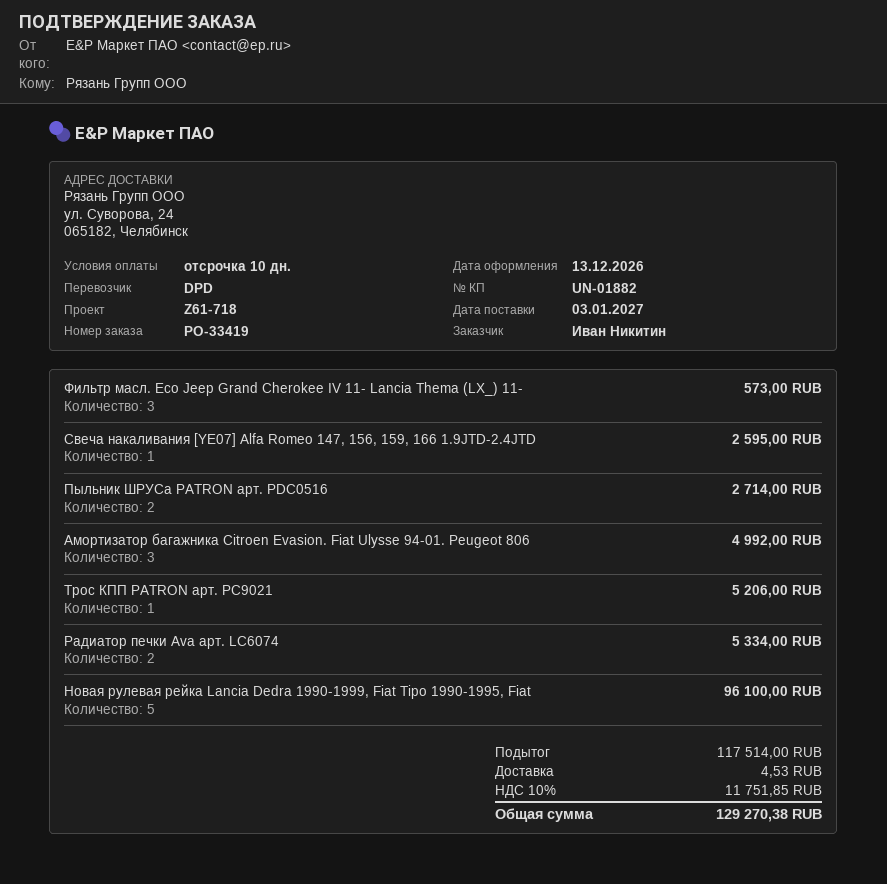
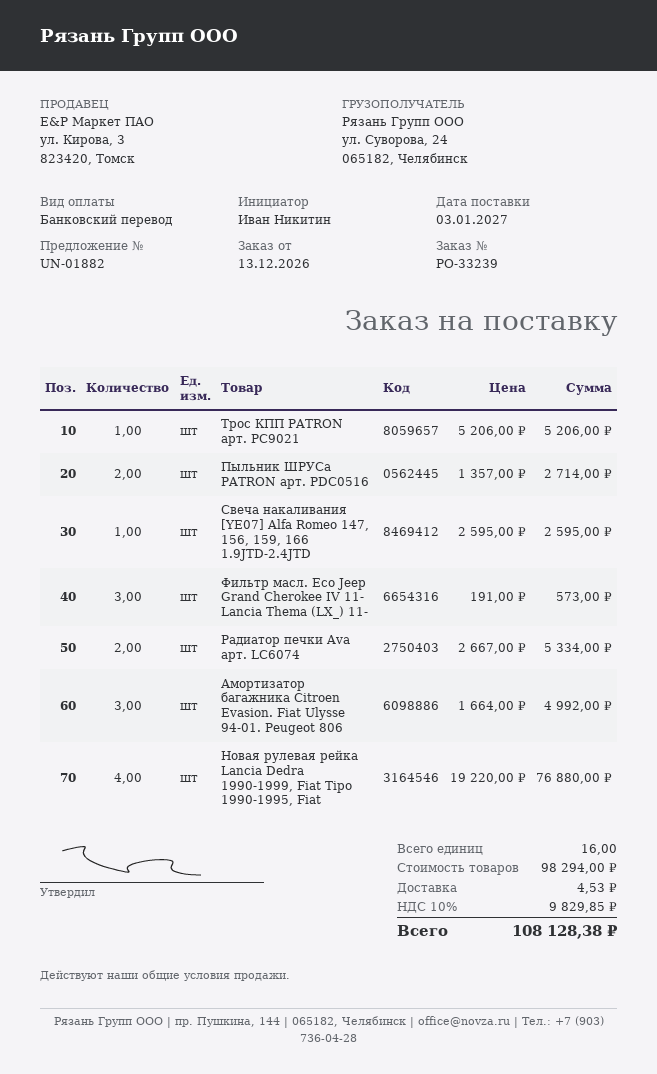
order number: PO-33419 -> PO-33239
Новая рулевая рейка Lancia Dedra 1990-1999, Fiat Tipo 1990-1995, Fiat: 5 for 96100.00 -> 4 for 76880.00
subtotal: 117514.00 -> 98294.00
tax: 10% = 11751.85 -> 10% = 9829.85
total: 129270.38 -> 108128.38

